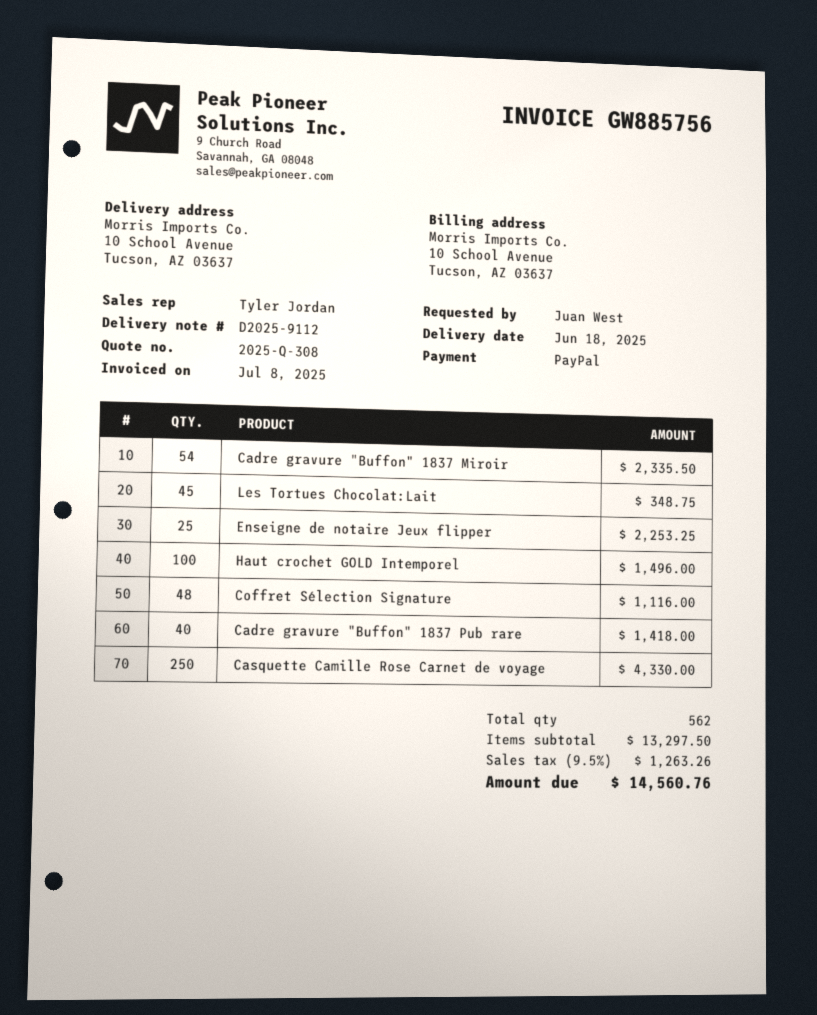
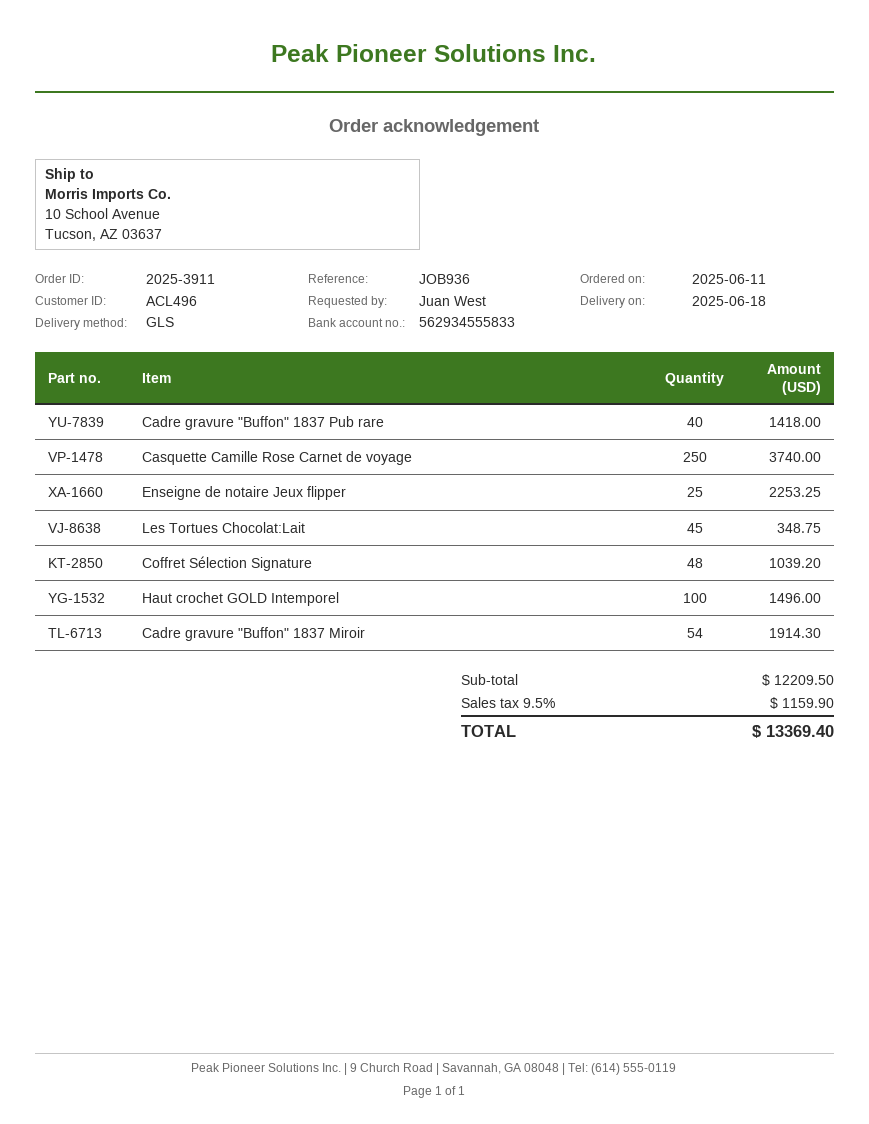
Cadre gravure "Buffon" 1837 Miroir: 54 for 2335.50 -> 54 for 1914.30
Coffret Sélection Signature: 48 for 1116.00 -> 48 for 1039.20
Casquette Camille Rose Carnet de voyage: 250 for 4330.00 -> 250 for 3740.00
subtotal: 13297.50 -> 12209.50
tax: 9.5% = 1263.26 -> 9.5% = 1159.90
total: 14560.76 -> 13369.40

